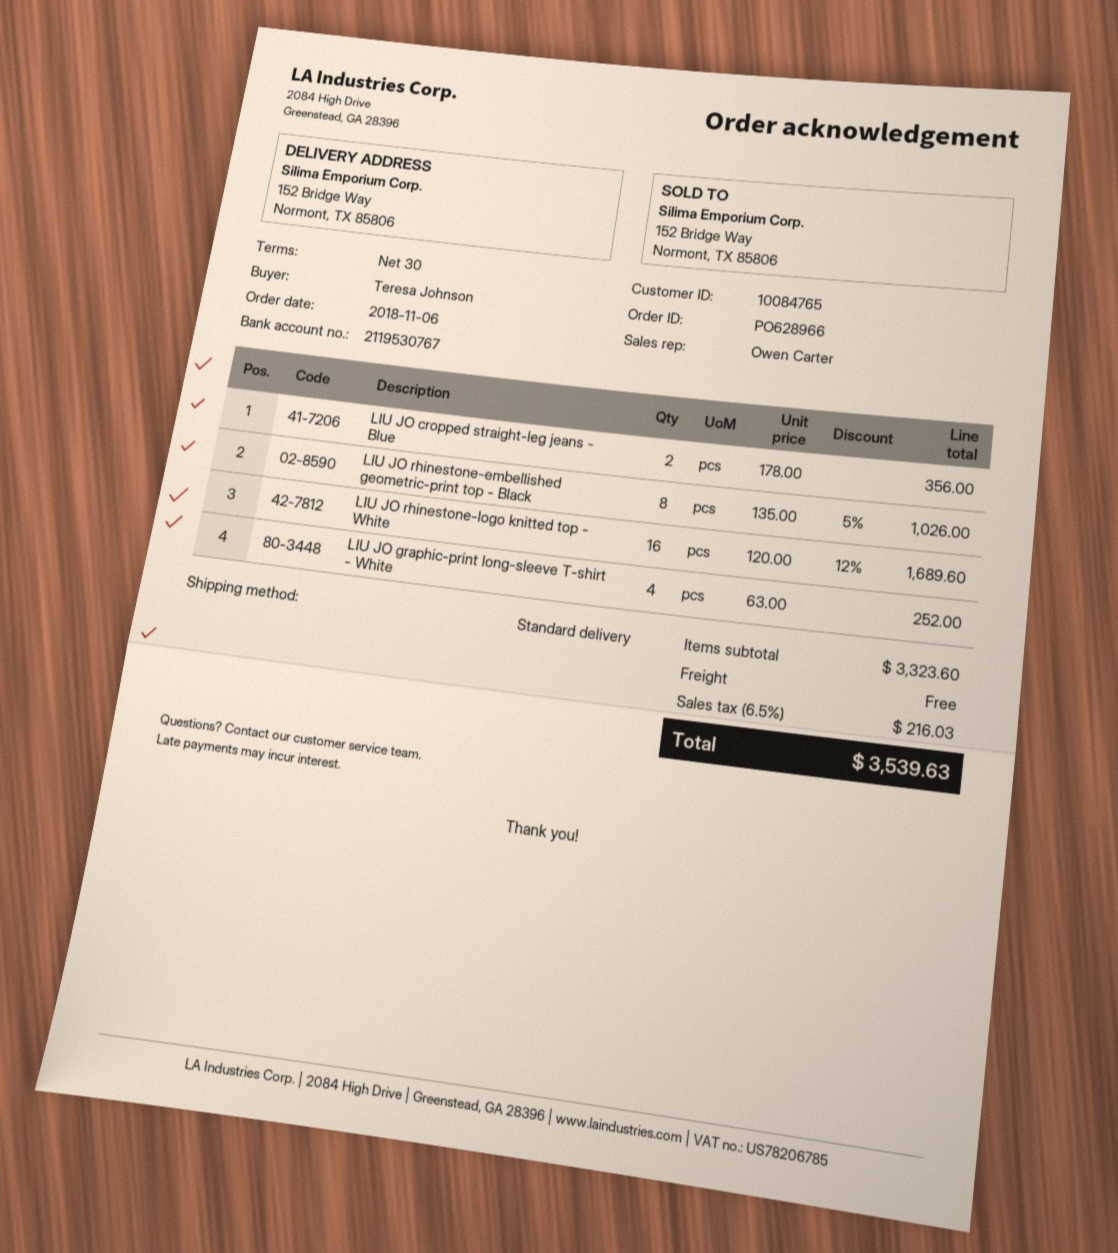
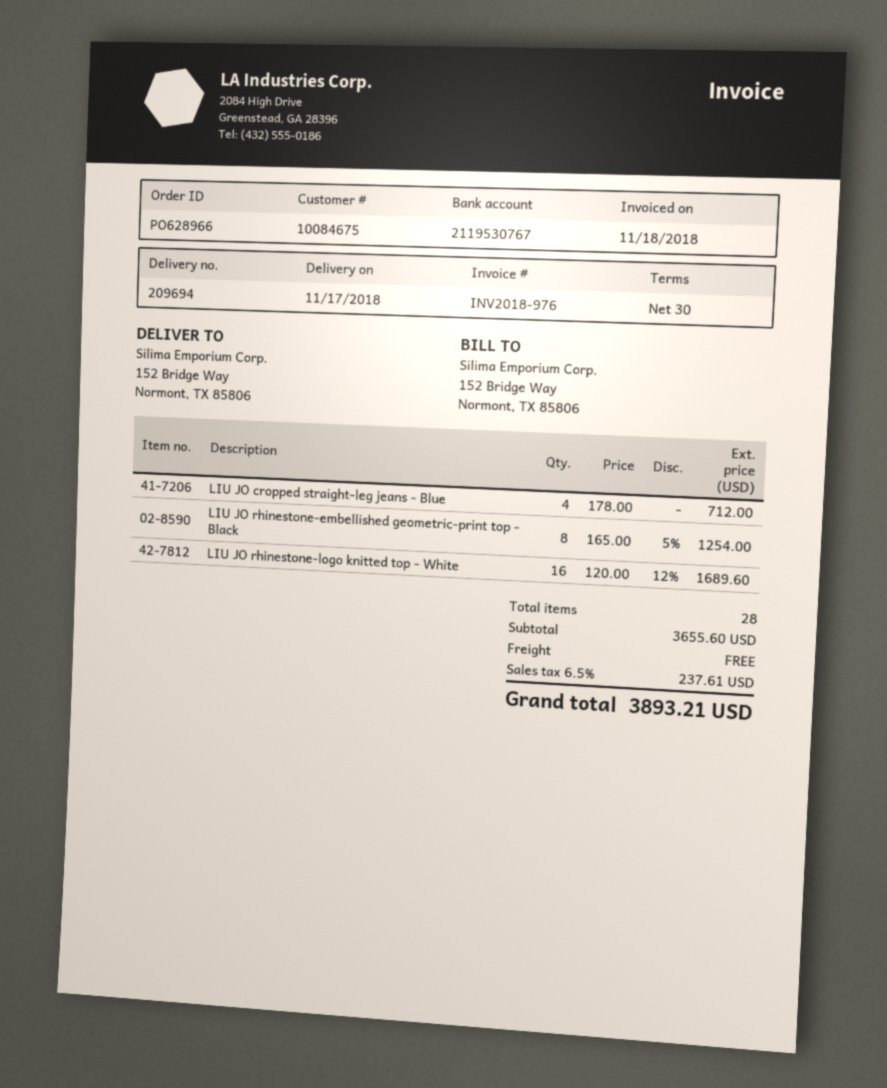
customer number: 10084765 -> 10084675
LIU JO cropped straight-leg jeans - Blue: 2 x 178.00 = 356.00 -> 4 x 178.00 = 712.00
LIU JO rhinestone-embellished geometric-print top - Black: 8 x 135.00 - 5% = 1026.00 -> 8 x 165.00 - 5% = 1254.00
LIU JO graphic-print long-sleeve T-shirt - White: 4 x 63.00 = 252.00 -> none
subtotal: 3323.60 -> 3655.60
tax: 6.5% = 216.03 -> 6.5% = 237.61
total: 3539.63 -> 3893.21

